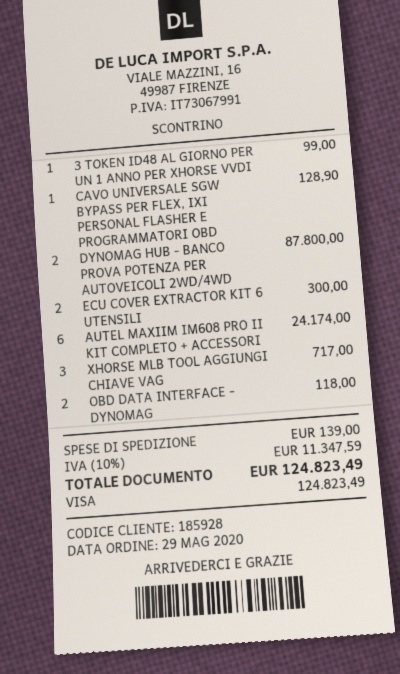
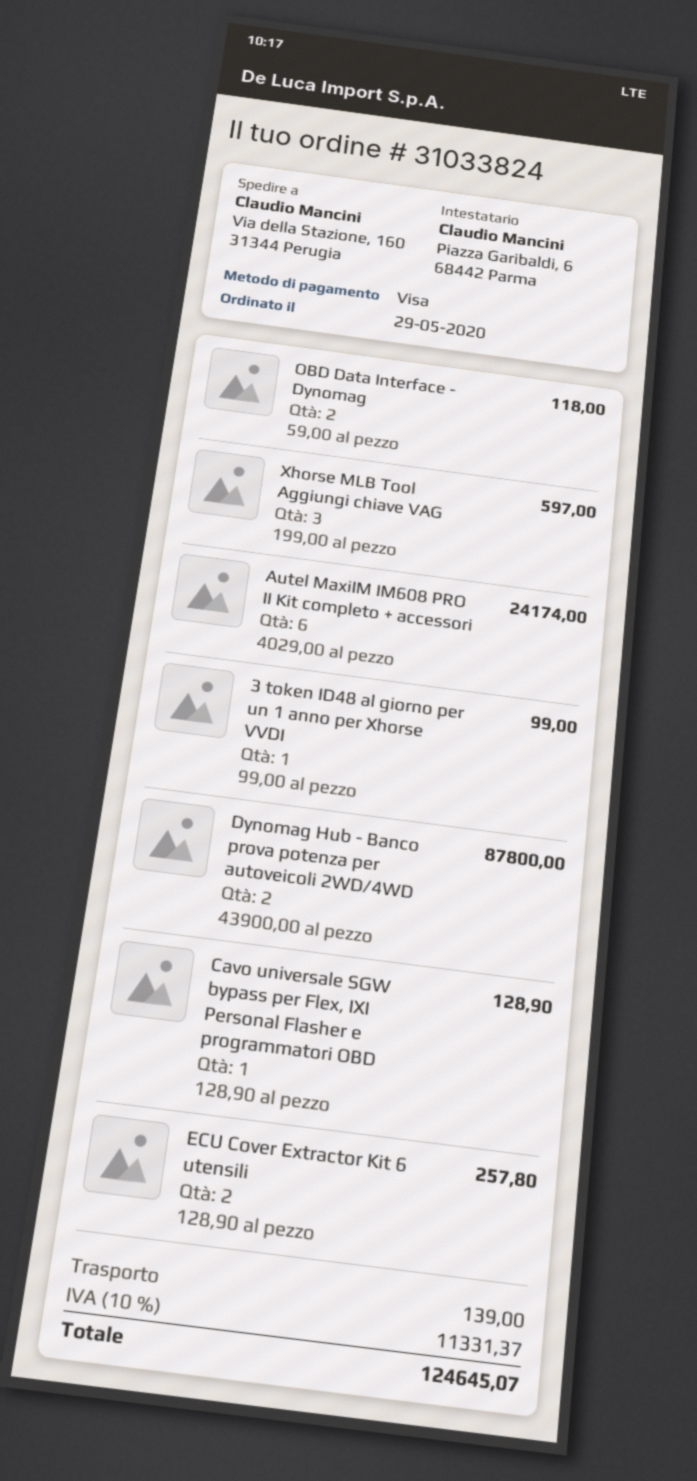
ECU COVER EXTRACTOR KIT 6 UTENSILI: 2 for 300.00 -> 2 for 257.80
XHORSE MLB TOOL AGGIUNGI CHIAVE VAG: 3 for 717.00 -> 3 for 597.00
tax: 10% = 11347.59 -> 10% = 11331.37
total: 124823.49 -> 124645.07

